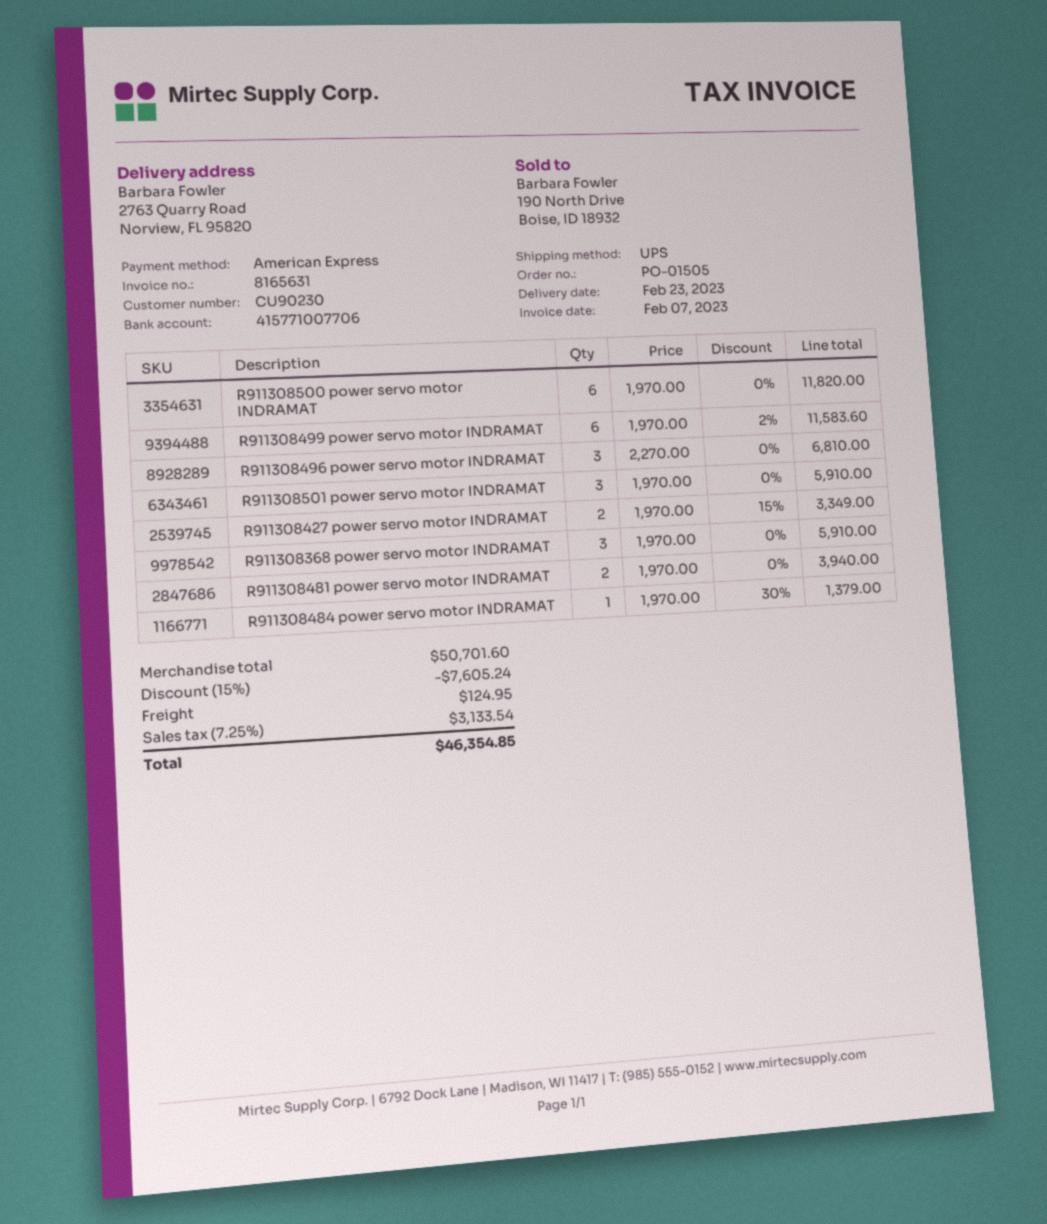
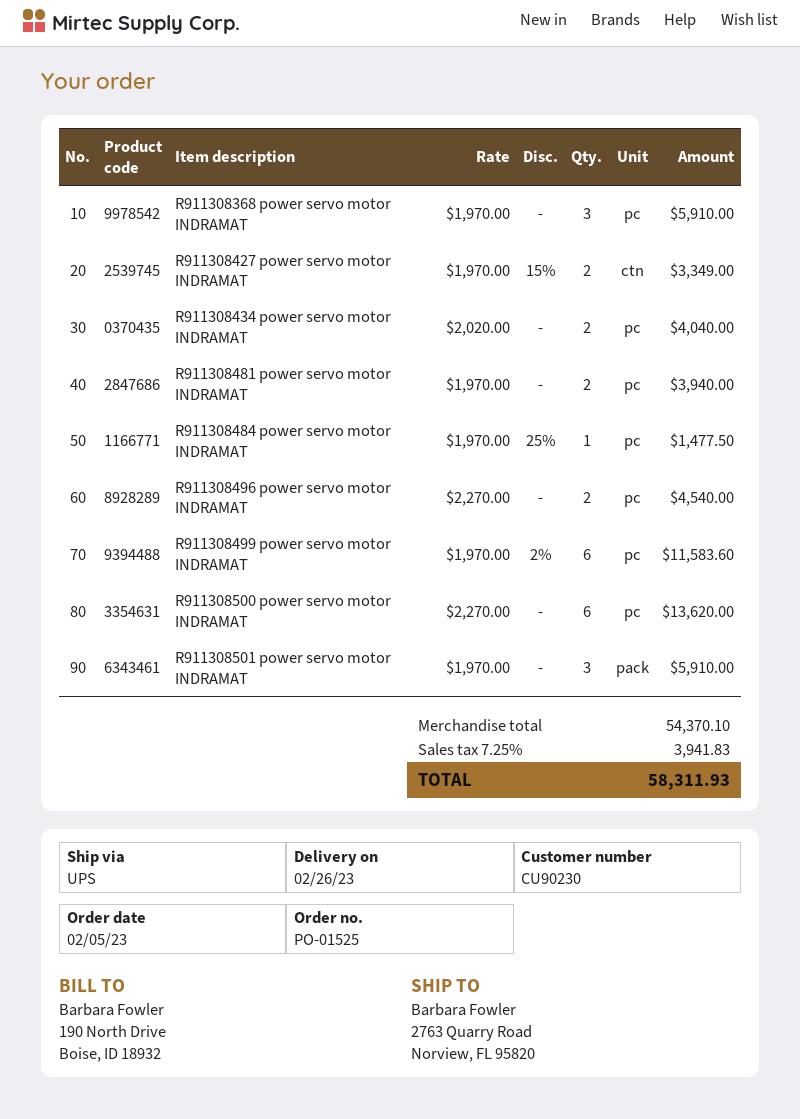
order number: PO-01505 -> PO-01525
delivery date: 2023-02-23 -> 2023-02-26
R911308500 power servo motor INDRAMAT: 6 x 1970.00 = 11820.00 -> 6 x 2270.00 = 13620.00
R911308496 power servo motor INDRAMAT: 3 x 2270.00 = 6810.00 -> 2 x 2270.00 = 4540.00
R911308484 power servo motor INDRAMAT: 1 x 1970.00 - 30% = 1379.00 -> 1 x 1970.00 - 25% = 1477.50
R911308434 power servo motor INDRAMAT: none -> 2 x 2020.00 = 4040.00
subtotal: 50701.60 -> 54370.10
discount: 15% = 7605.24 -> none
shipping: 124.95 -> none
tax: 7.25% = 3133.54 -> 7.25% = 3941.83
total: 46354.85 -> 58311.93

